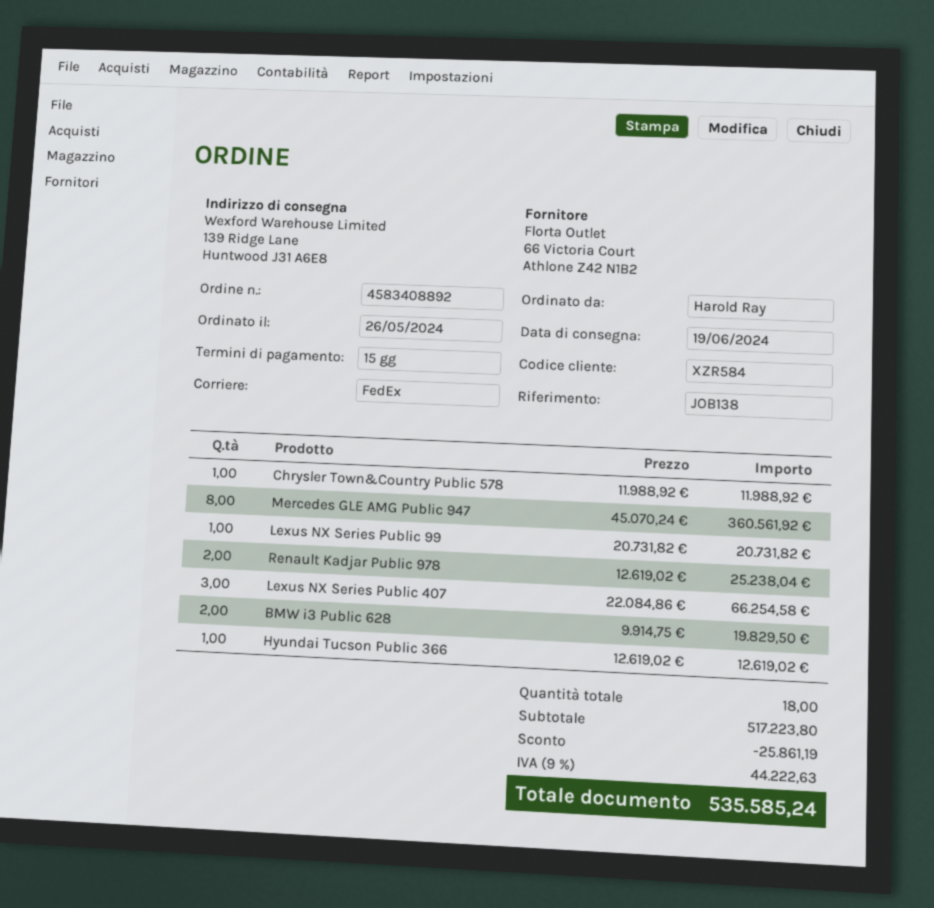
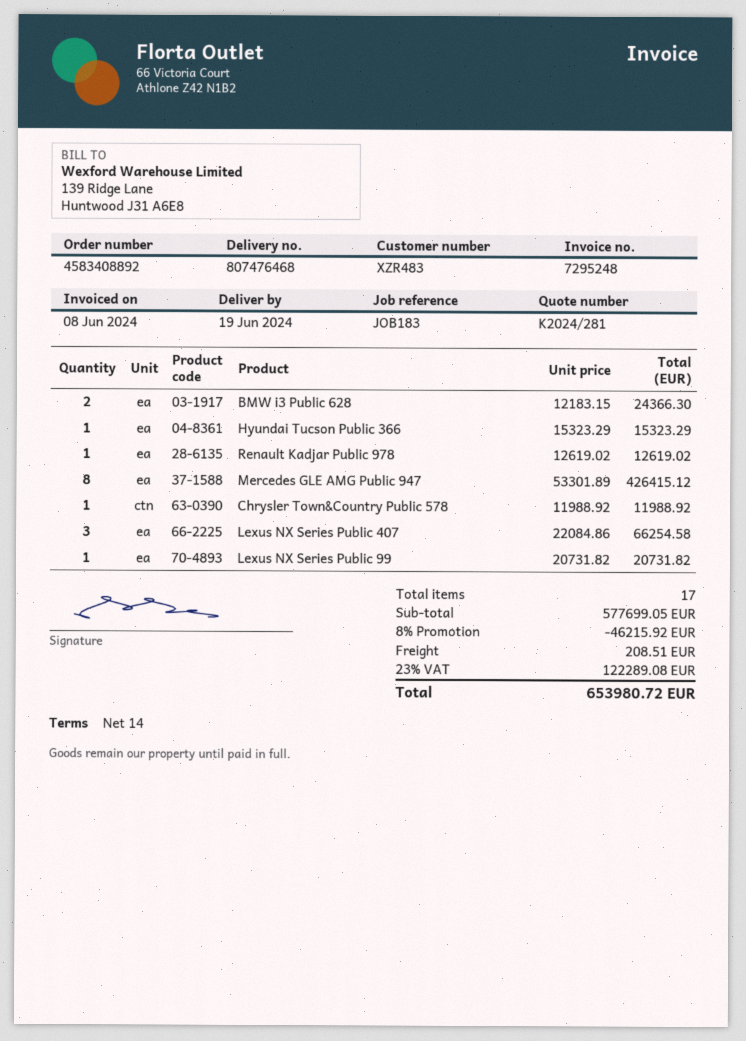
payment terms: 15 days -> 14 days
customer number: XZR584 -> XZR483
reference: JOB138 -> JOB183
Mercedes GLE AMG Public 947: 8 x 45070.24 = 360561.92 -> 8 x 53301.89 = 426415.12
Renault Kadjar Public 978: 2 x 12619.02 = 25238.04 -> 1 x 12619.02 = 12619.02
BMW i3 Public 628: 2 x 9914.75 = 19829.50 -> 2 x 12183.15 = 24366.30
Hyundai Tucson Public 366: 1 x 12619.02 = 12619.02 -> 1 x 15323.29 = 15323.29
total quantity: 18 -> 17
subtotal: 517223.80 -> 577699.05
discount: 25861.19 -> 46215.92
shipping: none -> 208.51
tax: 9% = 44222.63 -> 23% = 122289.08
total: 535585.24 -> 653980.72

